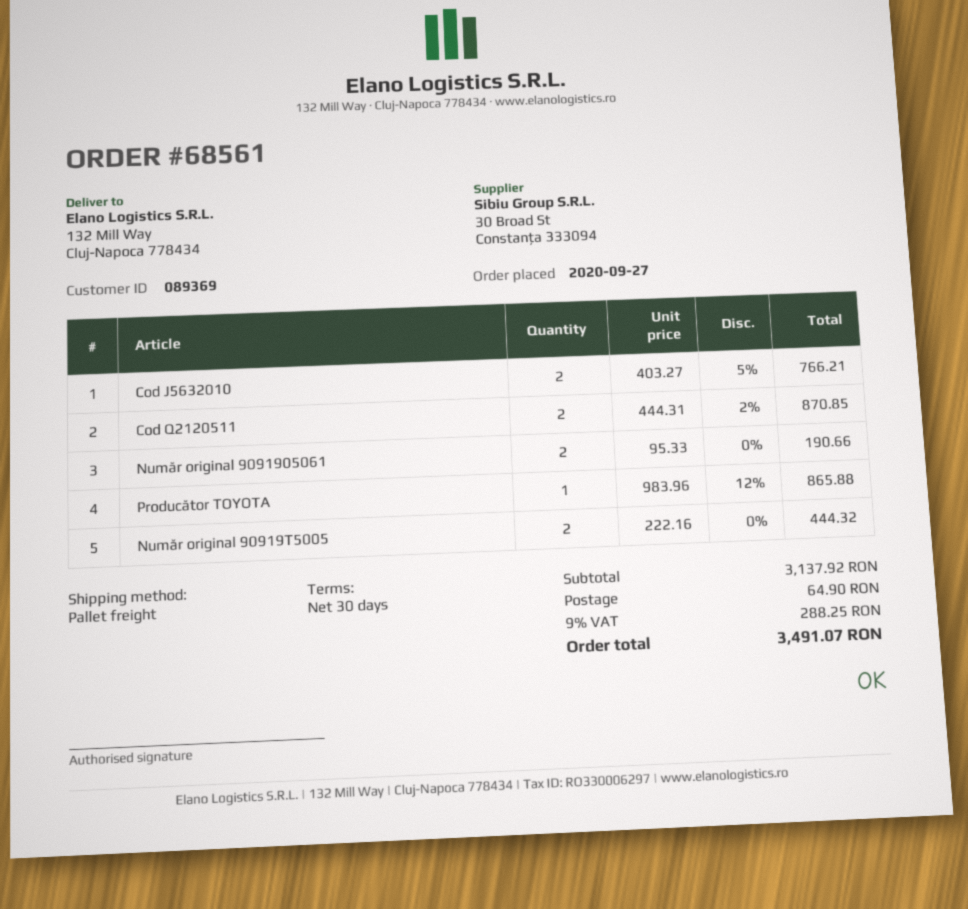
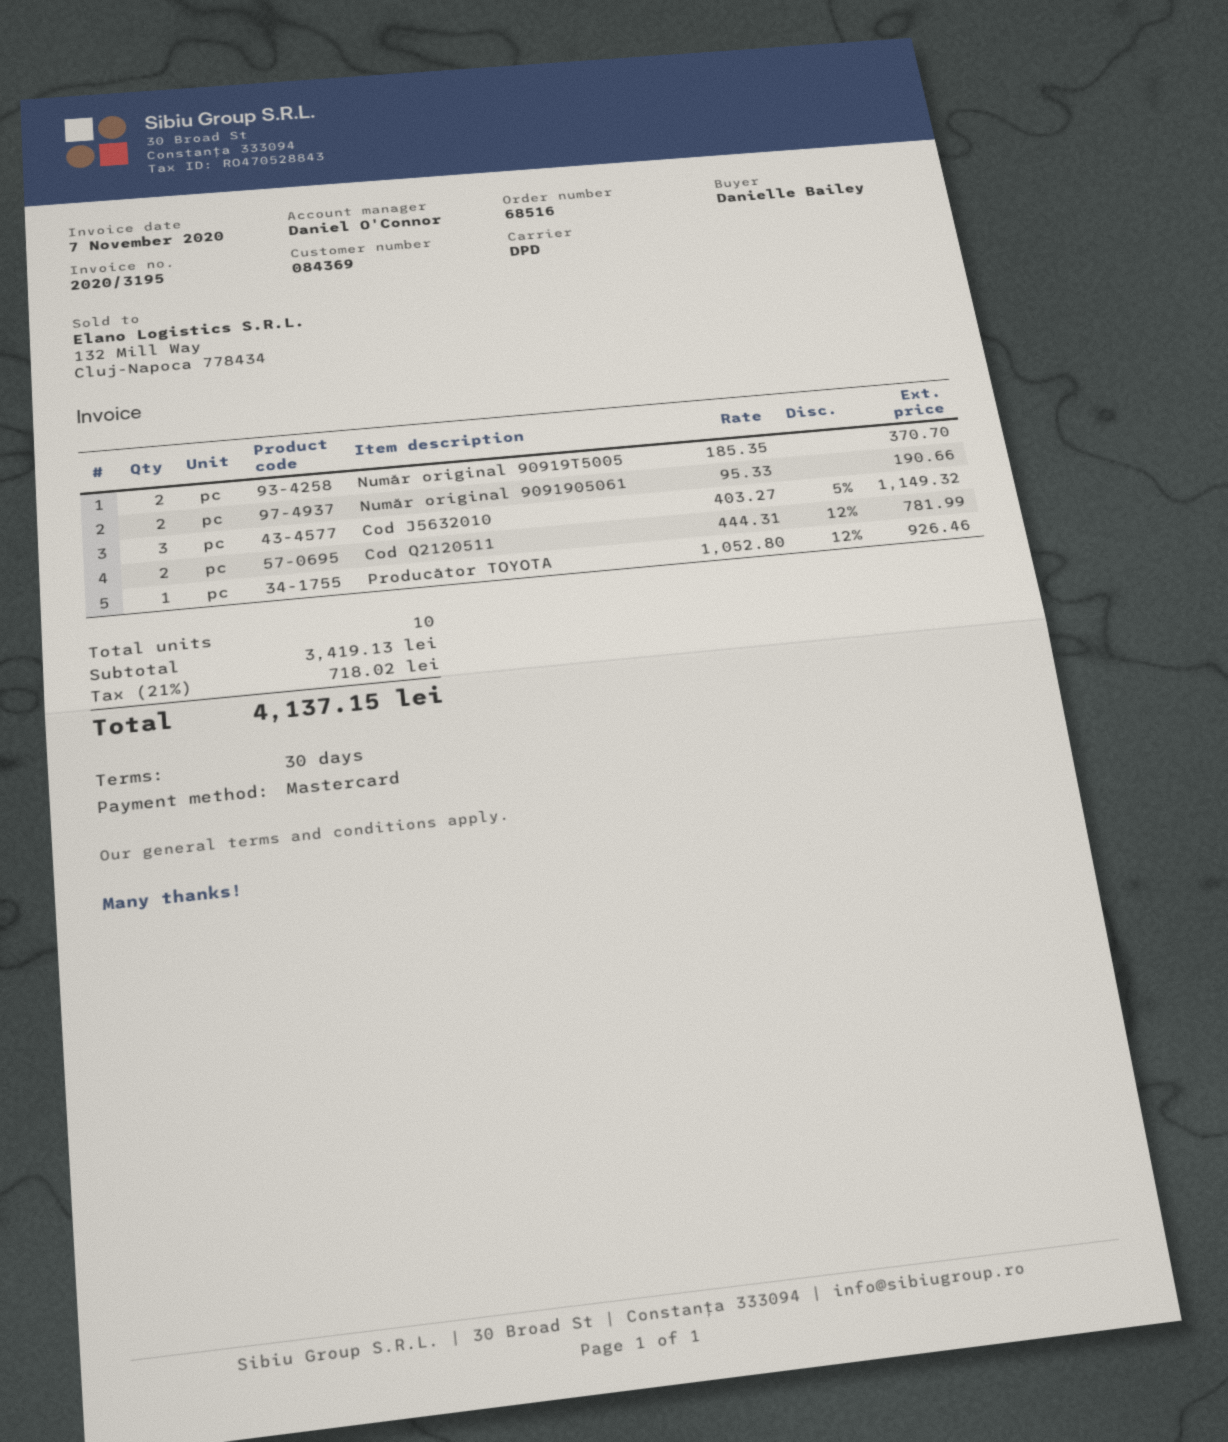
order number: 68561 -> 68516
customer number: 089369 -> 084369
shipping method: pallet freight -> DPD
Cod J5632010: 2 x 403.27 - 5% = 766.21 -> 3 x 403.27 - 5% = 1149.32
Cod Q2120511: 2 x 444.31 - 2% = 870.85 -> 2 x 444.31 - 12% = 781.99
Producător TOYOTA: 1 x 983.96 - 12% = 865.88 -> 1 x 1052.80 - 12% = 926.46
Număr original 90919T5005: 2 x 222.16 = 444.32 -> 2 x 185.35 = 370.70
subtotal: 3137.92 -> 3419.13
shipping: 64.90 -> none
tax: 9% = 288.25 -> 21% = 718.02
total: 3491.07 -> 4137.15

